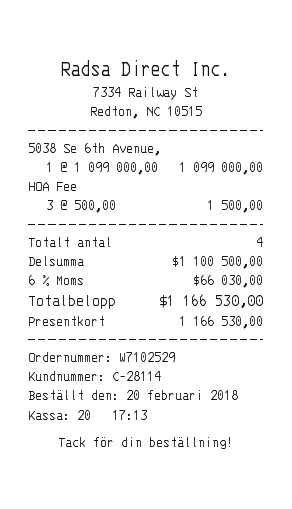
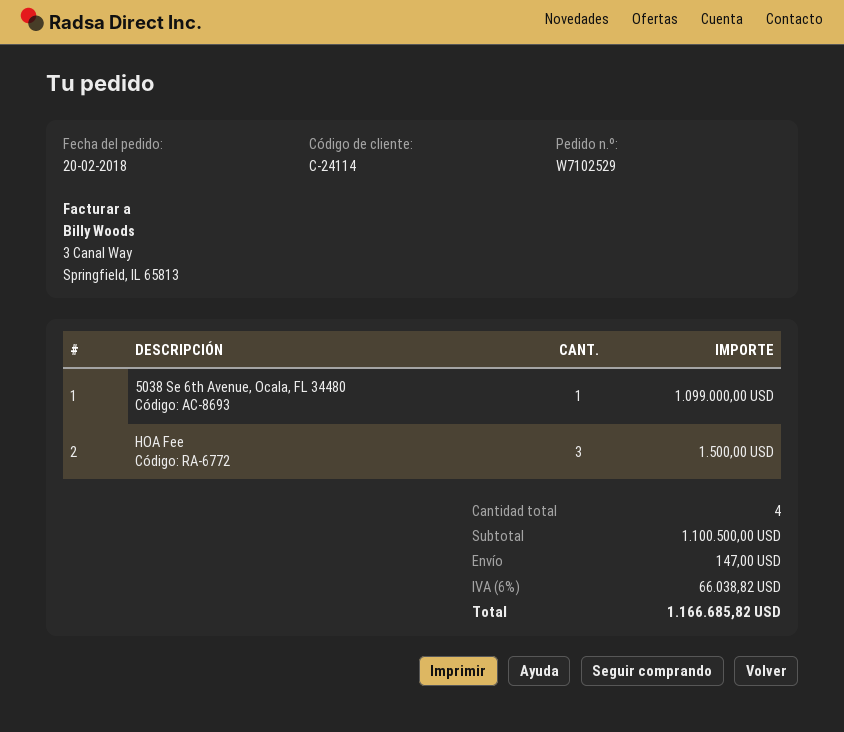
customer number: C-28114 -> C-24114
shipping: none -> 147.00
tax: 6% = 66030.00 -> 6% = 66038.82
total: 1166530.00 -> 1166685.82

